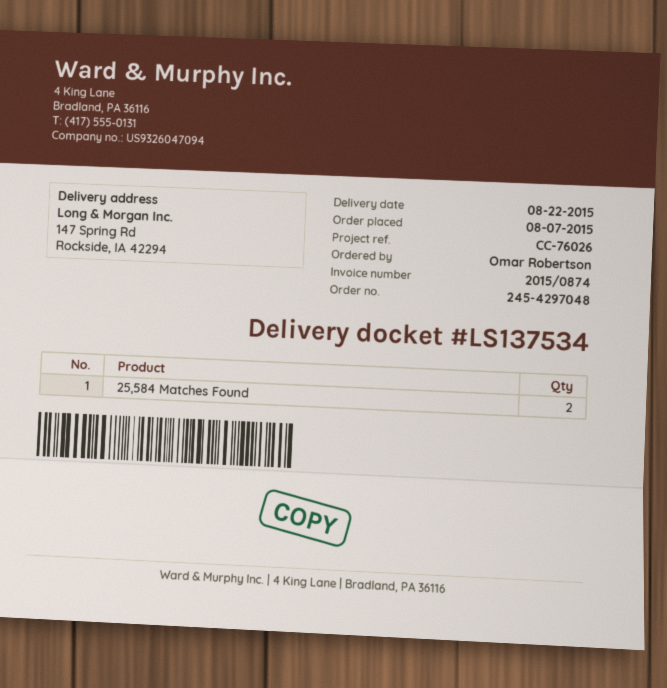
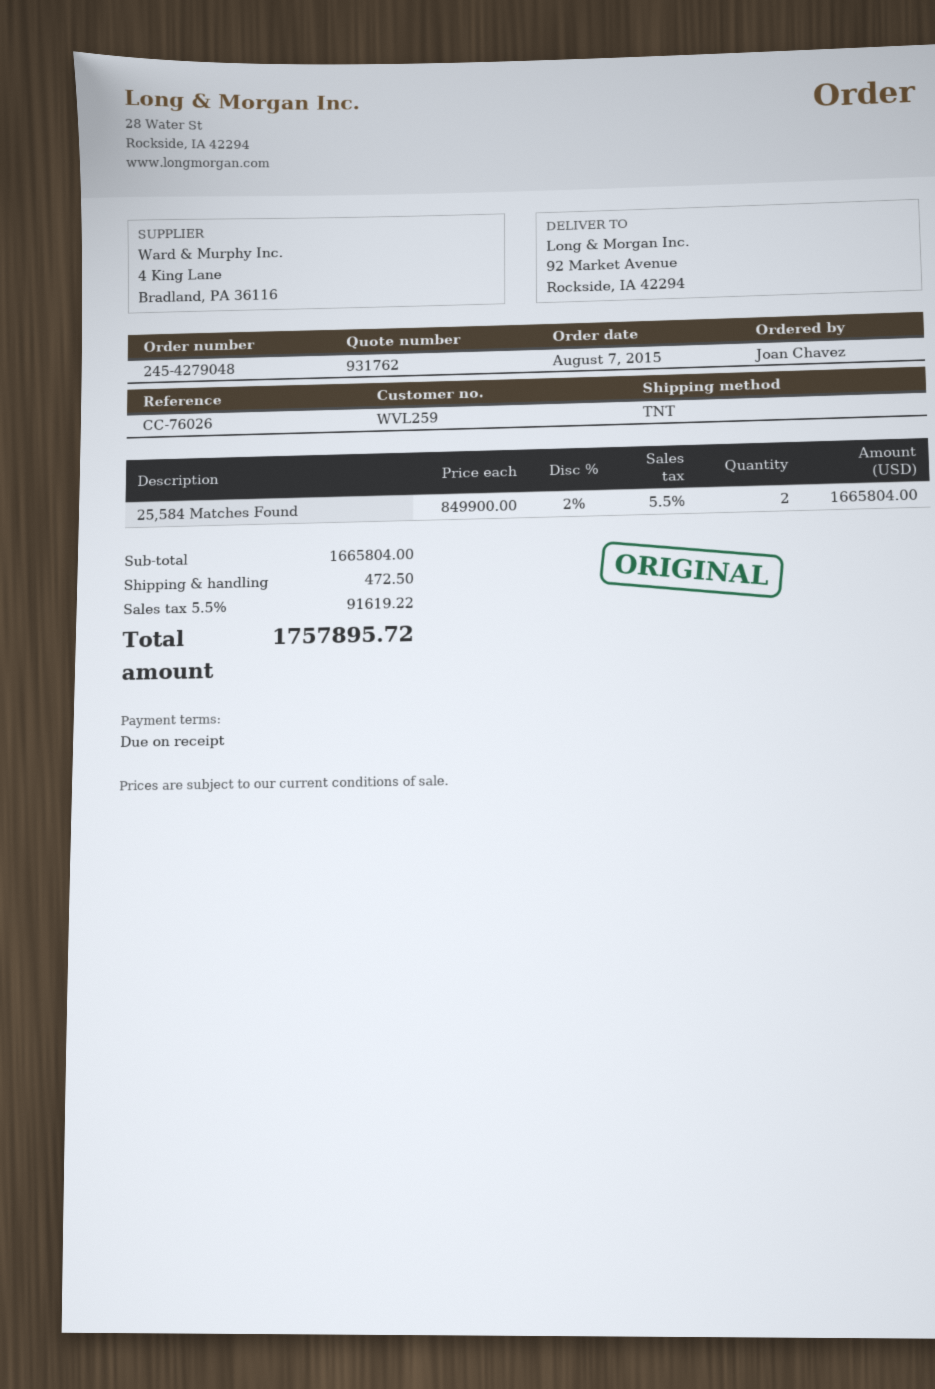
order number: 245-4297048 -> 245-4279048
ordered by: Omar Robertson -> Joan Chavez
ship to: 147 Spring Rd, Rockside, IA 42294 -> 92 Market Avenue, Rockside, IA 42294

